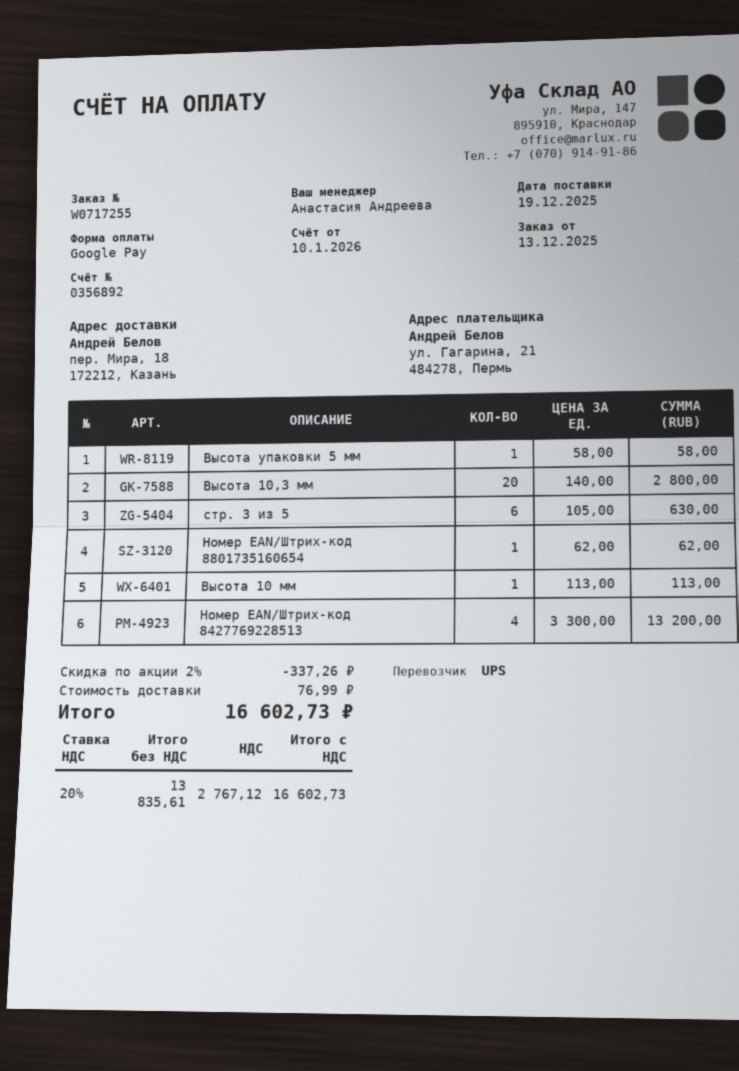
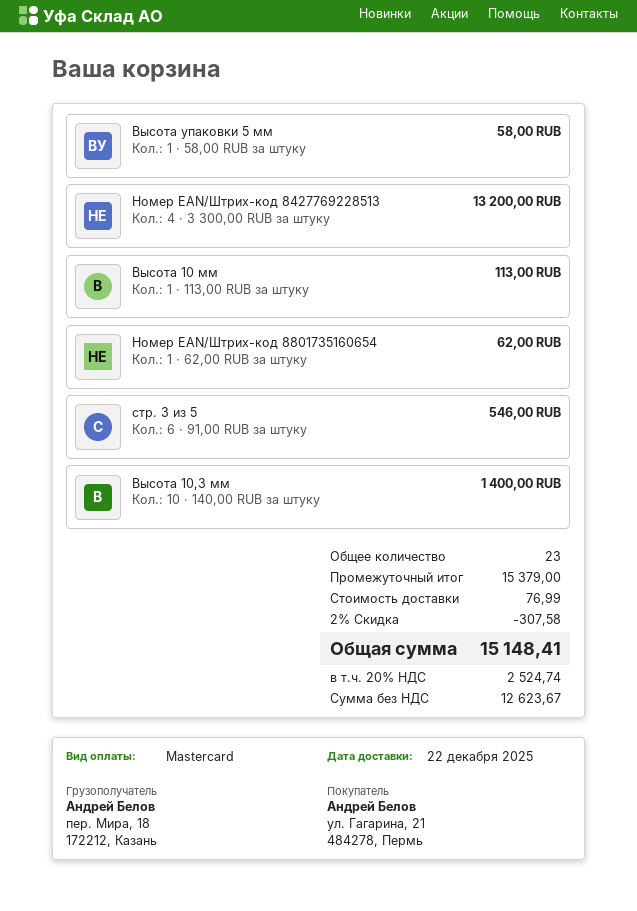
delivery date: 2025-12-19 -> 2025-12-22
payment method: Google Pay -> Mastercard
Высота 10,3 мм: 20 x 140.00 = 2800.00 -> 10 x 140.00 = 1400.00
стр. 3 из 5: 6 x 105.00 = 630.00 -> 6 x 91.00 = 546.00
discount: 2% = 337.26 -> 2% = 307.58
net: 13835.61 -> 12623.67
tax: 20% = 2767.12 -> 20% = 2524.74
total: 16602.73 -> 15148.41

